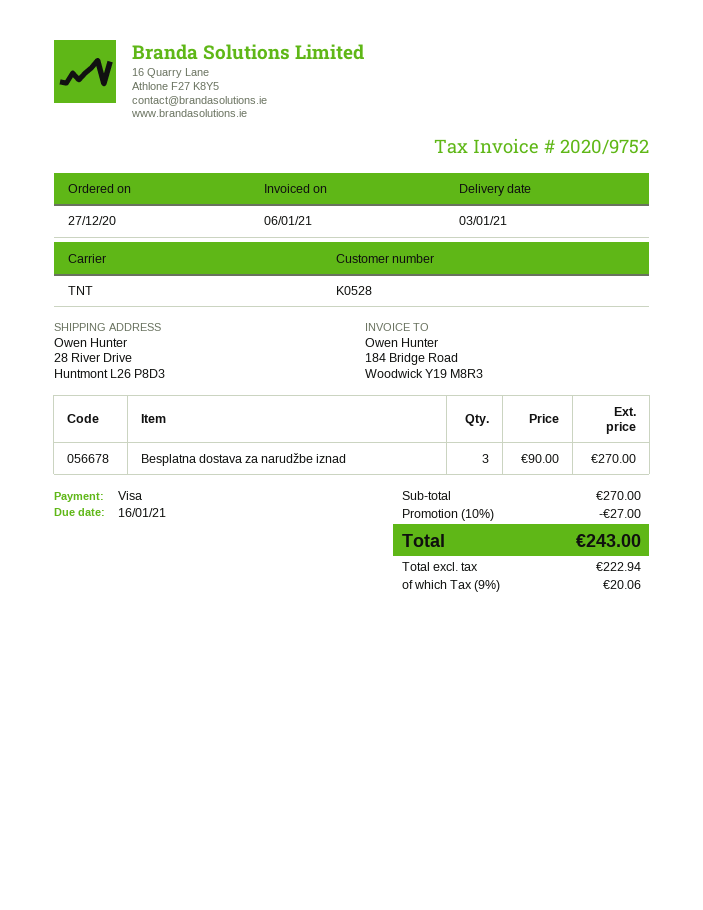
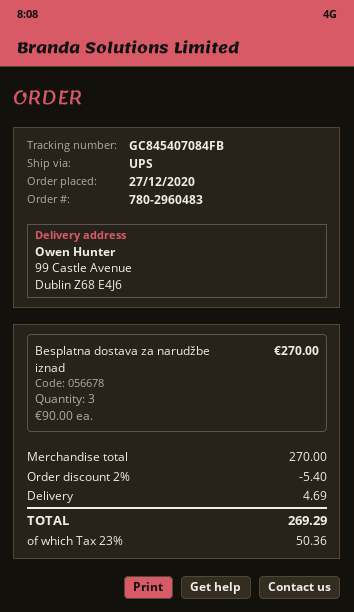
shipping method: TNT -> UPS
ship to: 28 River Drive, Huntmont L26 P8D3 -> 99 Castle Avenue, Dublin Z68 E4J6
discount: 10% = 27.00 -> 2% = 5.40
shipping: none -> 4.69
tax: 9% = 20.06 -> 23% = 50.36
total: 243.00 -> 269.29

